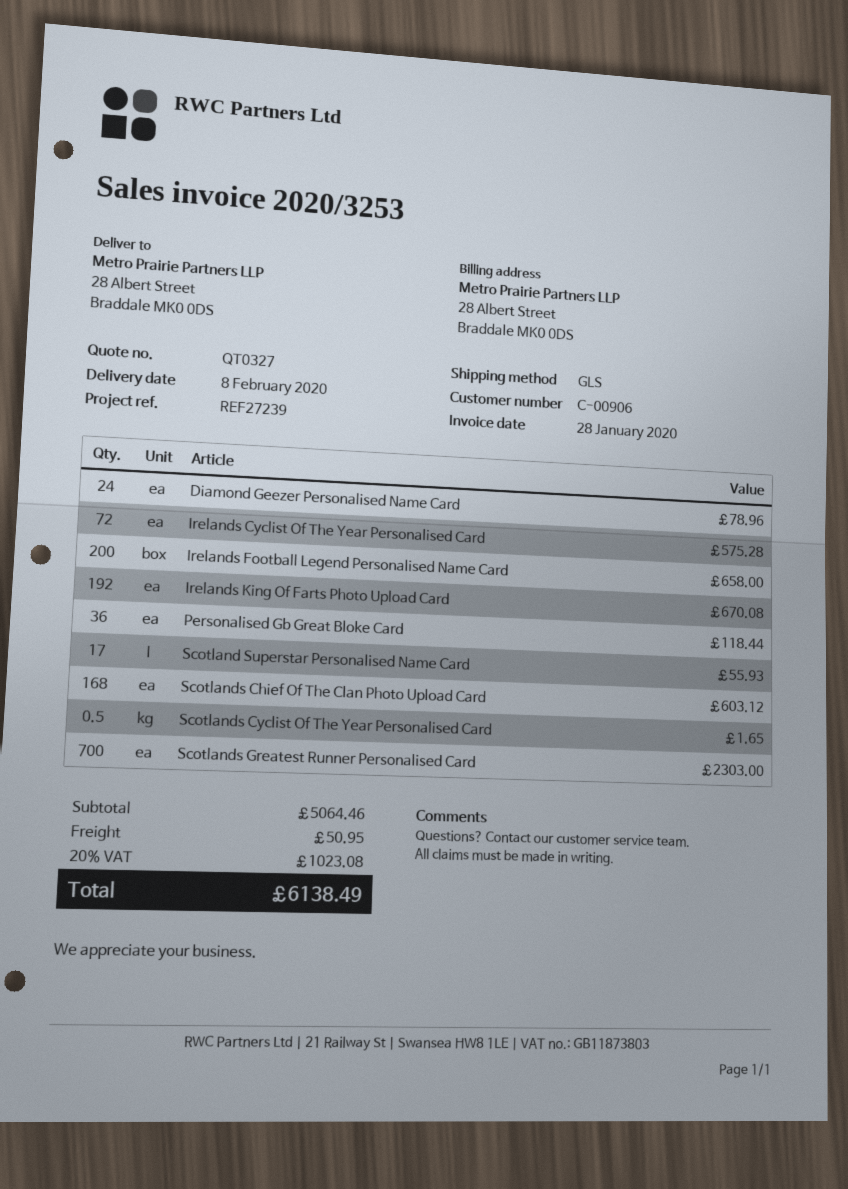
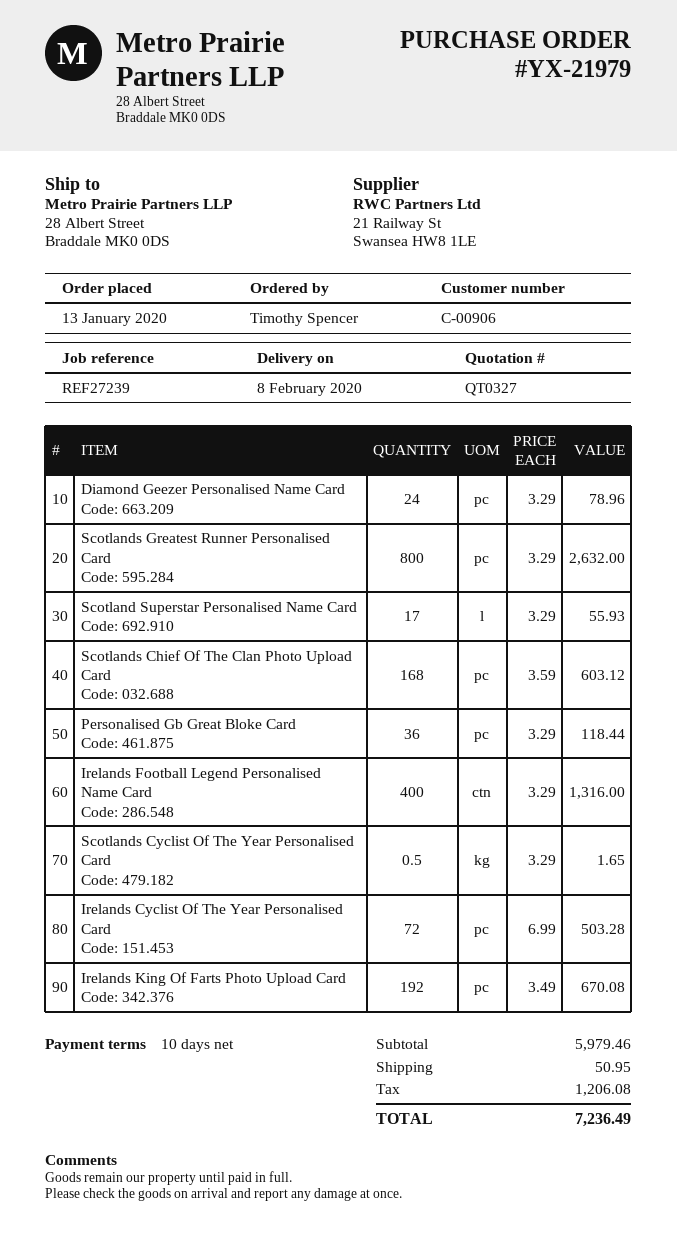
Irelands Cyclist Of The Year Personalised Card: 72 for 575.28 -> 72 for 503.28
Irelands Football Legend Personalised Name Card: 200 for 658.00 -> 400 for 1316.00
Scotlands Greatest Runner Personalised Card: 700 for 2303.00 -> 800 for 2632.00
subtotal: 5064.46 -> 5979.46
tax: 1023.08 -> 1206.08
total: 6138.49 -> 7236.49

